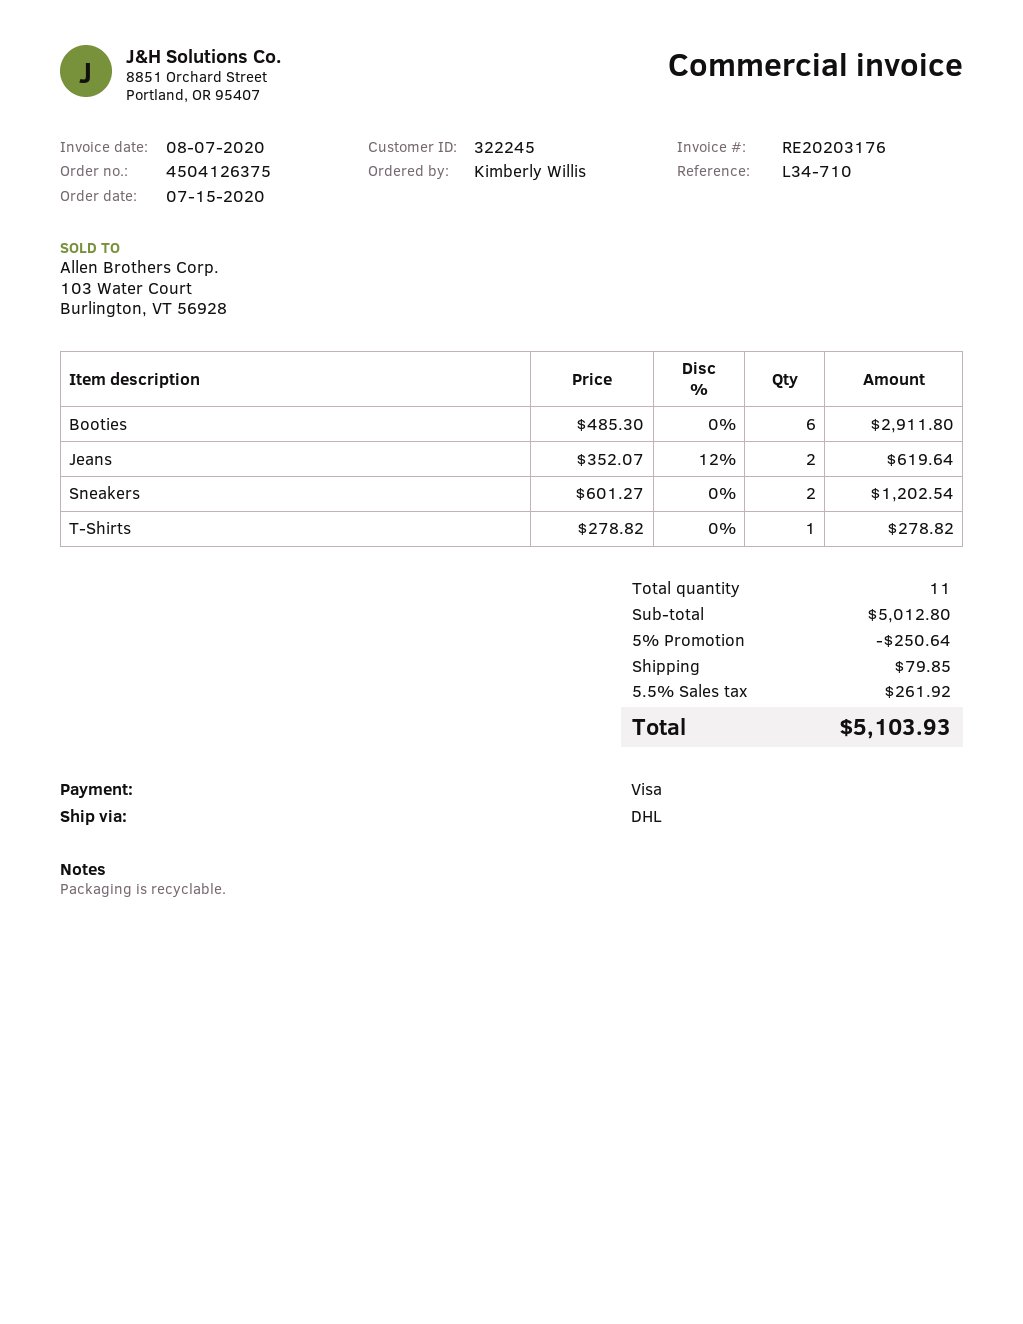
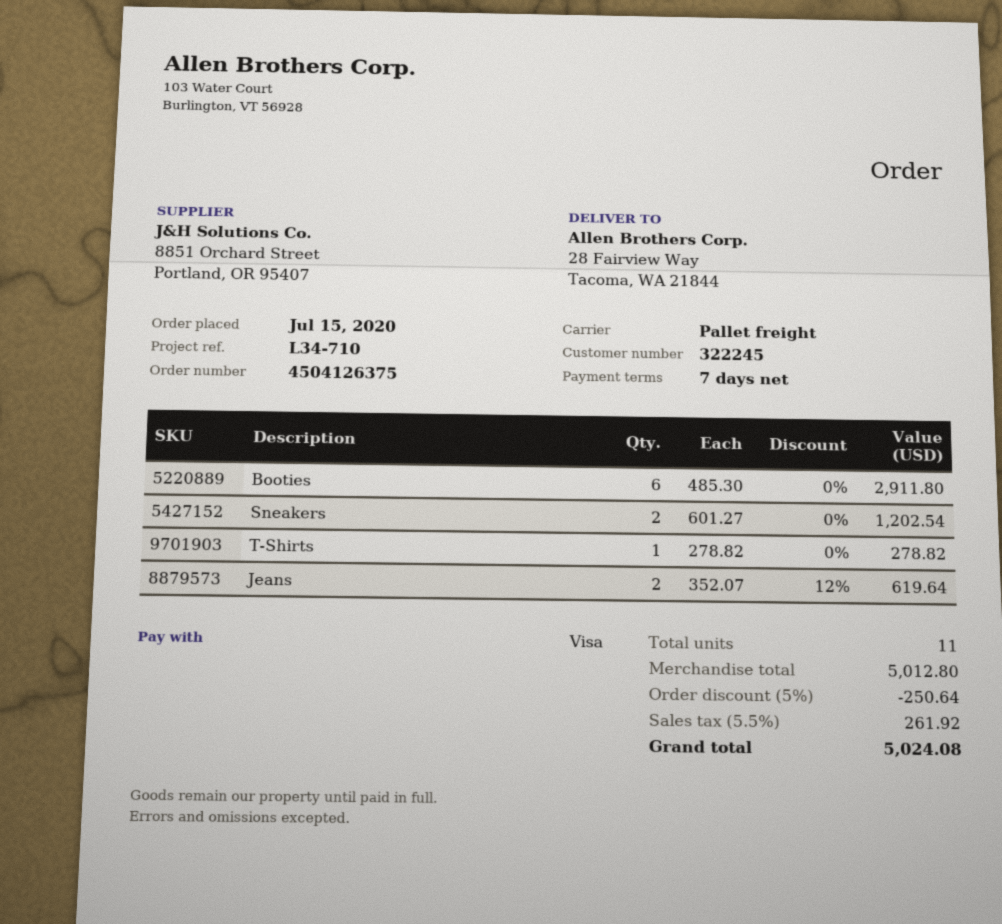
shipping method: DHL -> pallet freight
shipping: 79.85 -> none
total: 5103.93 -> 5024.08

